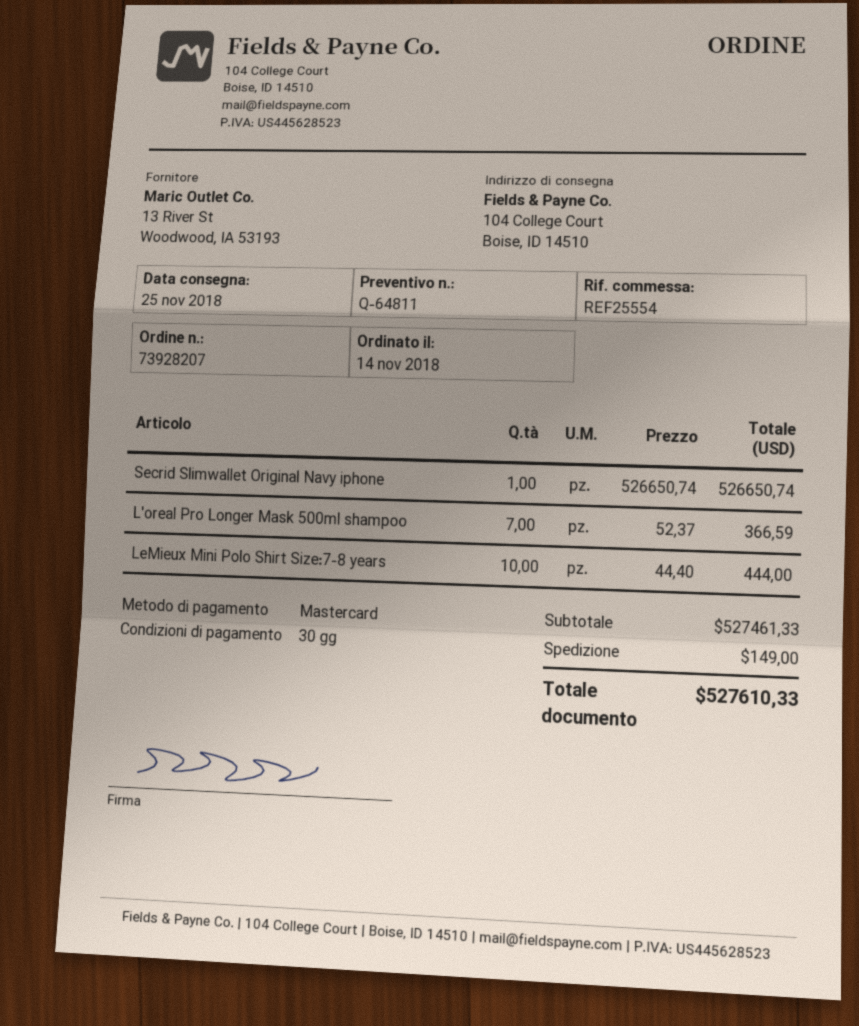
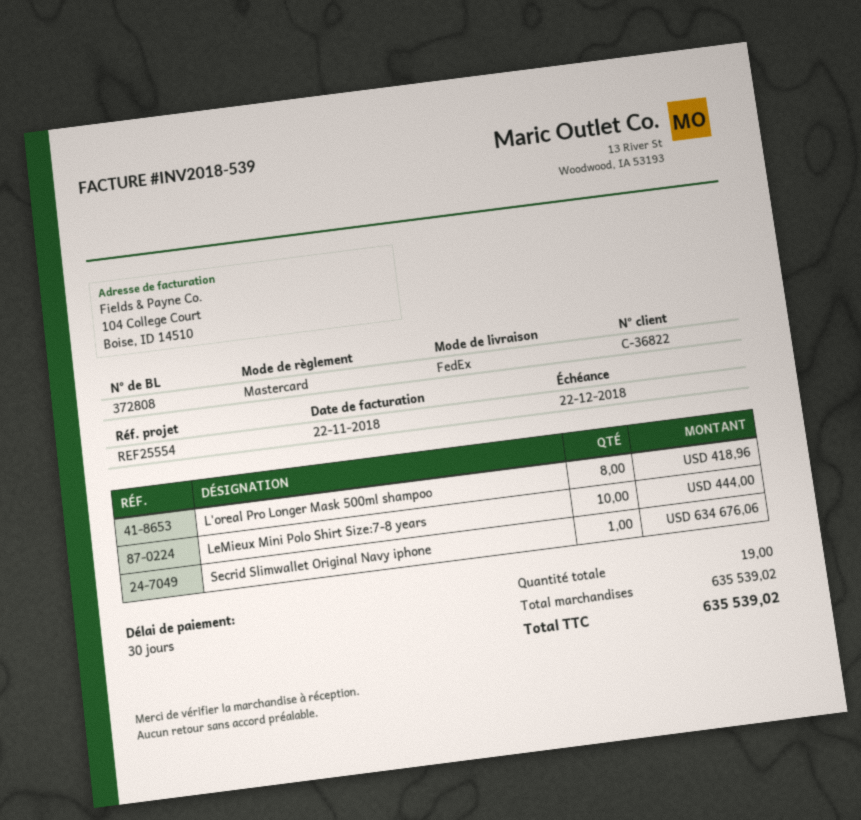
Secrid Slimwallet Original Navy iphone: 1 for 526650.74 -> 1 for 634676.06
L'oreal Pro Longer Mask 500ml shampoo: 7 for 366.59 -> 8 for 418.96
subtotal: 527461.33 -> 635539.02
shipping: 149.00 -> none
total: 527610.33 -> 635539.02

